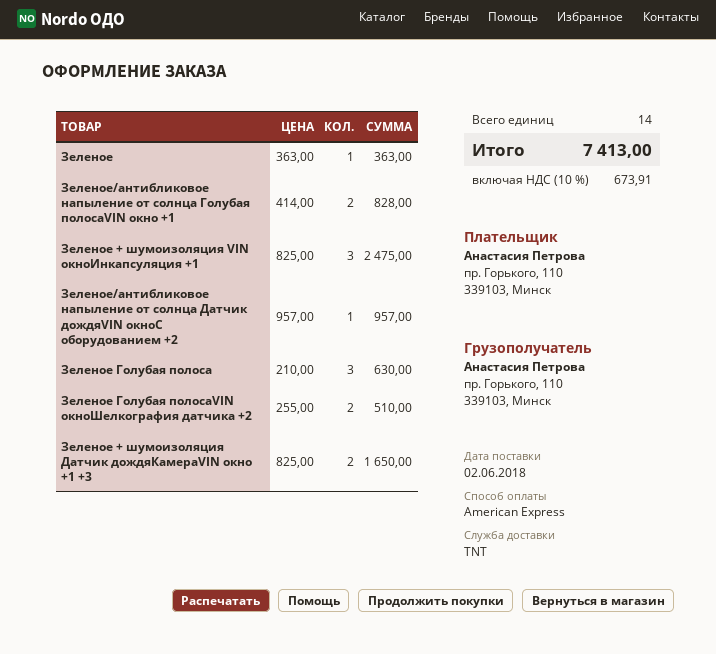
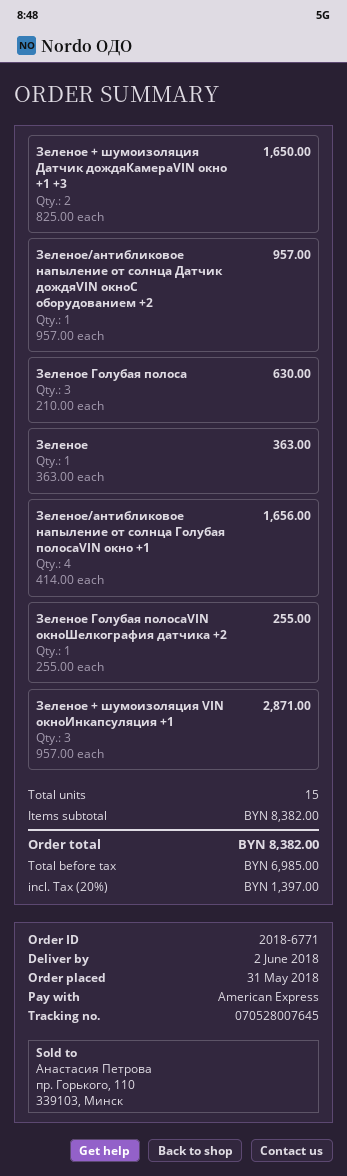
Зеленое/антибликовое напыление от солнца Голубая полосаVIN окно +1: 2 x 414.00 = 828.00 -> 4 x 414.00 = 1656.00
Зеленое + шумоизоляция VIN окноИнкапсуляция +1: 3 x 825.00 = 2475.00 -> 3 x 957.00 = 2871.00
Зеленое Голубая полосаVIN окноШелкография датчика +2: 2 x 255.00 = 510.00 -> 1 x 255.00 = 255.00
total quantity: 14 -> 15
tax: 10% = 673.91 -> 20% = 1397.00
total: 7413.00 -> 8382.00

